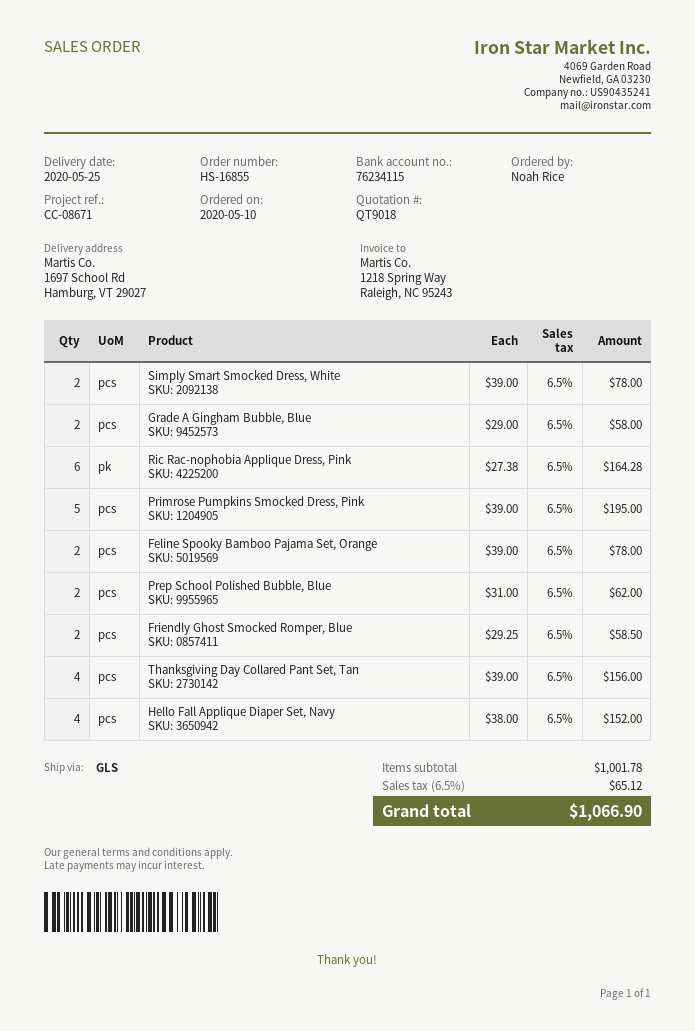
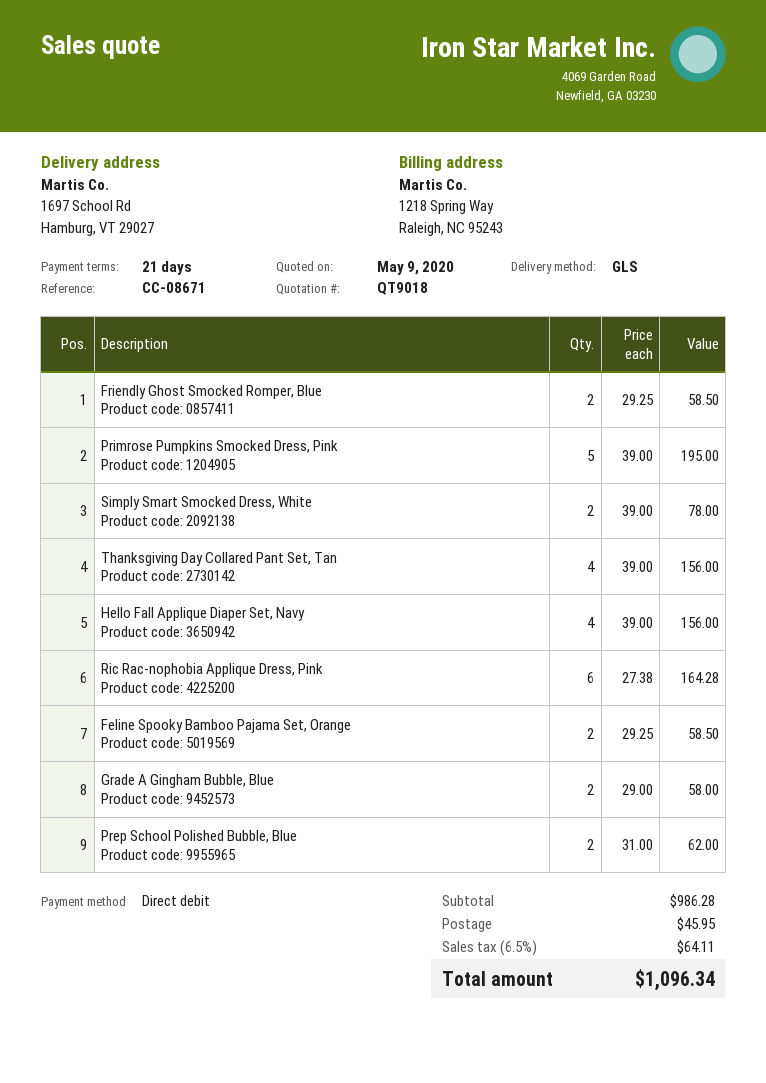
Feline Spooky Bamboo Pajama Set, Orange: 2 x 39.00 = 78.00 -> 2 x 29.25 = 58.50
Hello Fall Applique Diaper Set, Navy: 4 x 38.00 = 152.00 -> 4 x 39.00 = 156.00
subtotal: 1001.78 -> 986.28
shipping: none -> 45.95
tax: 6.5% = 65.12 -> 6.5% = 64.11
total: 1066.90 -> 1096.34

